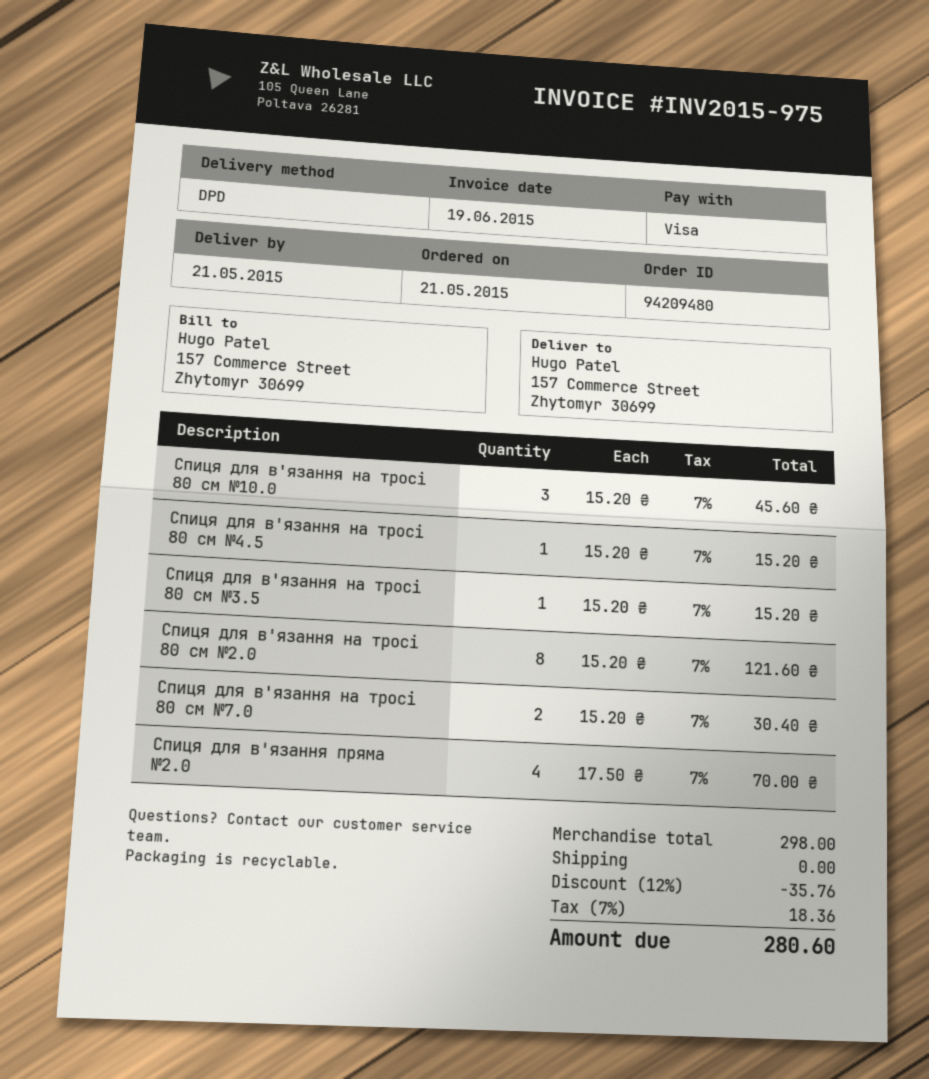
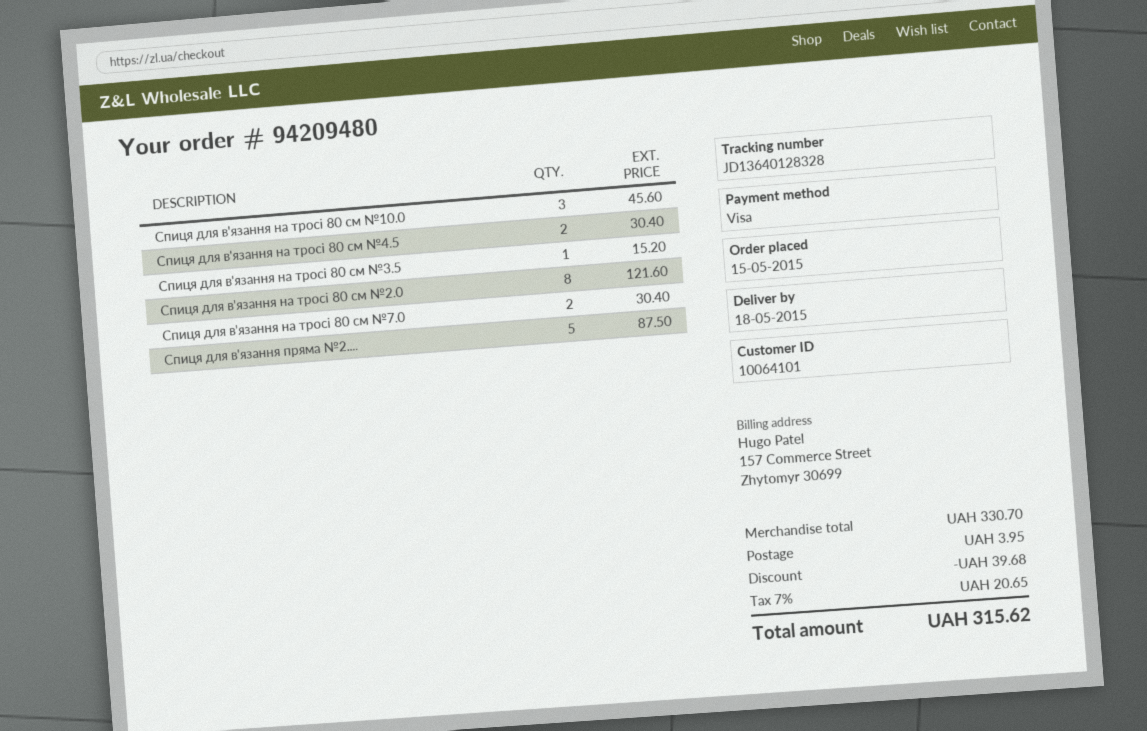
order date: 2015-05-21 -> 2015-05-15
delivery date: 2015-05-21 -> 2015-05-18
Спиця для в'язання на тросі 80 см №4.5: 1 for 15.20 -> 2 for 30.40
Спиця для в'язання пряма №2.0: 4 for 70.00 -> 5 for 87.50
subtotal: 298.00 -> 330.70
discount: 35.76 -> 39.68
shipping: 0.00 -> 3.95
tax: 7% = 18.36 -> 7% = 20.65
total: 280.60 -> 315.62

